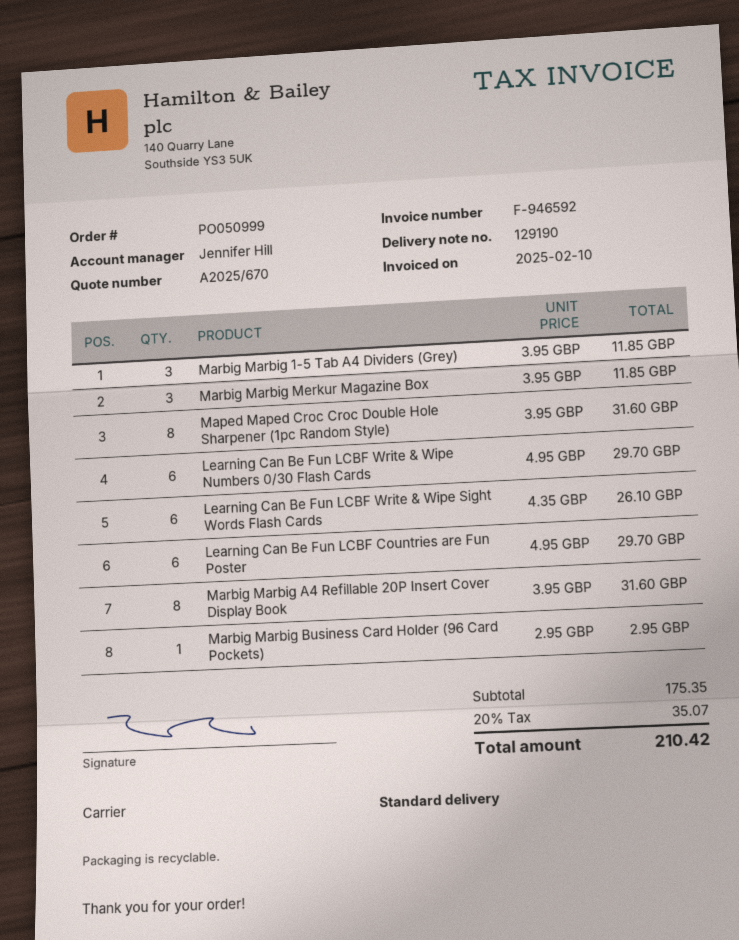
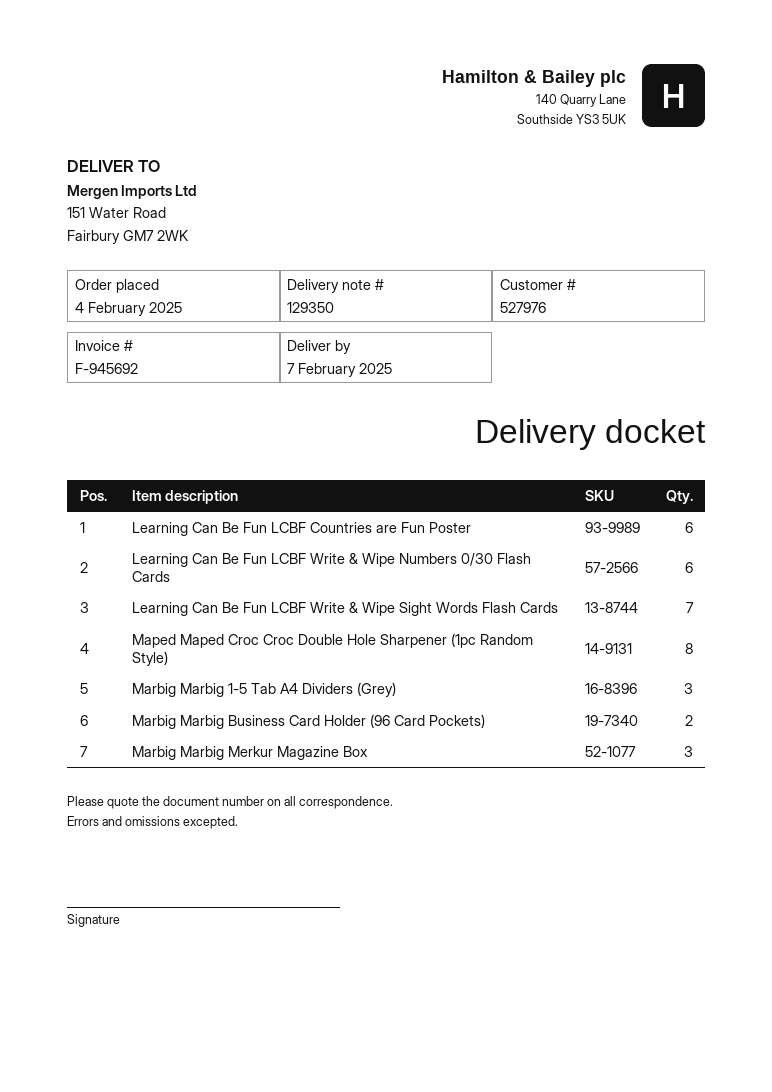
delivery note number: 129190 -> 129350
invoice number: F-946592 -> F-945692
Learning Can Be Fun LCBF Write & Wipe Sight Words Flash Cards: 6 -> 7
Marbig Marbig A4 Refillable 20P Insert Cover Display Book: 8 -> none
Marbig Marbig Business Card Holder (96 Card Pockets): 1 -> 2

